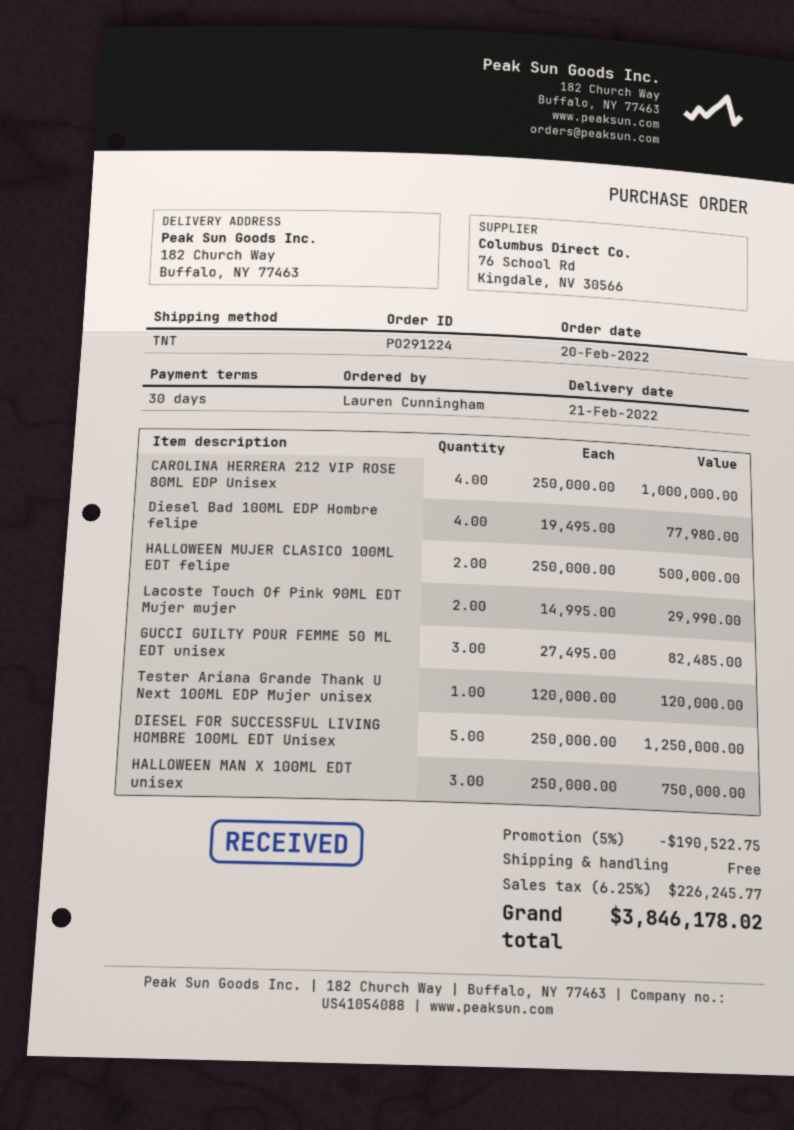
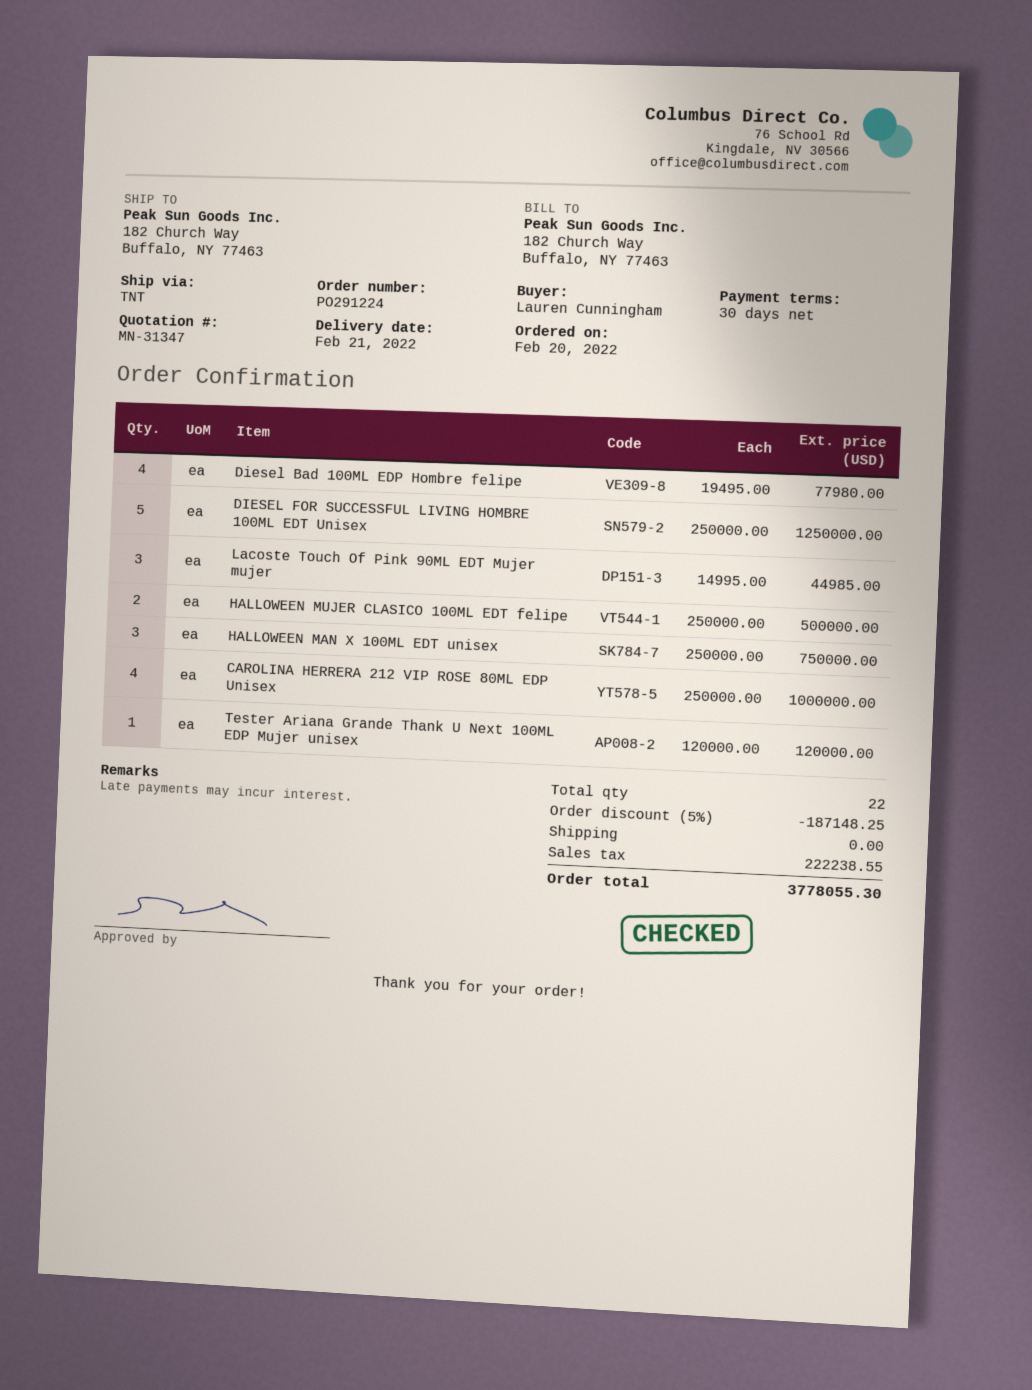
Lacoste Touch Of Pink 90ML EDT Mujer mujer: 2 x 14995.00 = 29990.00 -> 3 x 14995.00 = 44985.00
GUCCI GUILTY POUR FEMME 50 ML EDT unisex: 3 x 27495.00 = 82485.00 -> none
discount: 5% = 190522.75 -> 5% = 187148.25
tax: 226245.77 -> 222238.55
total: 3846178.02 -> 3778055.30

